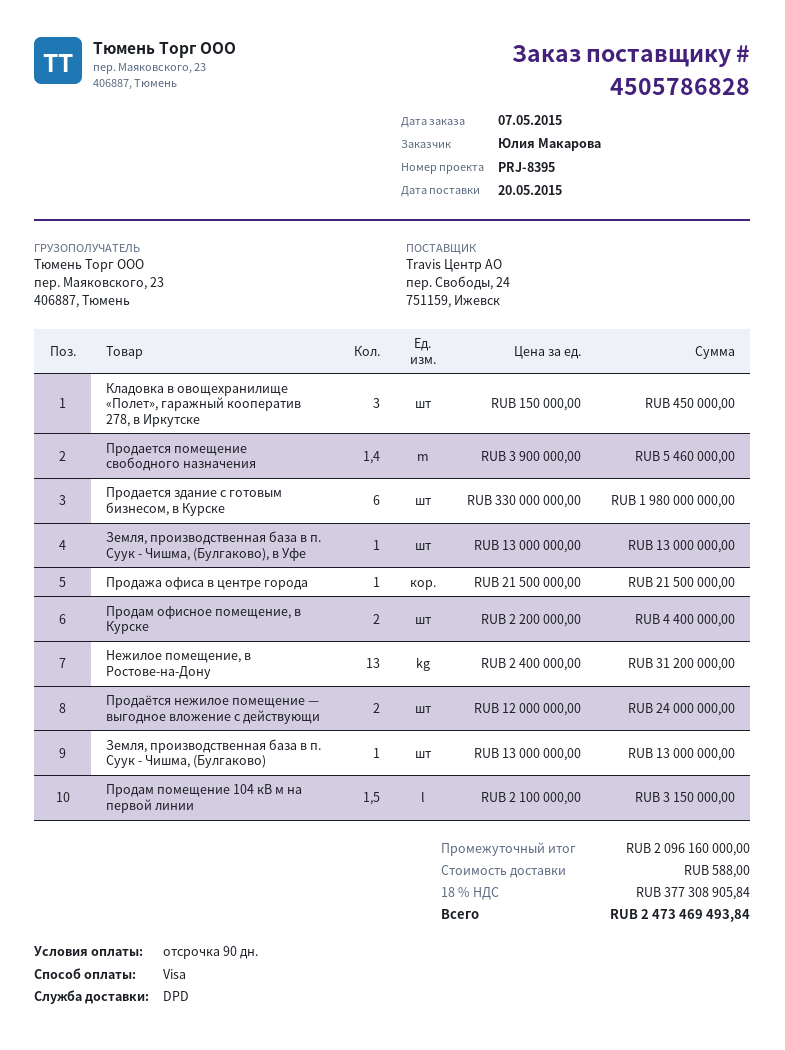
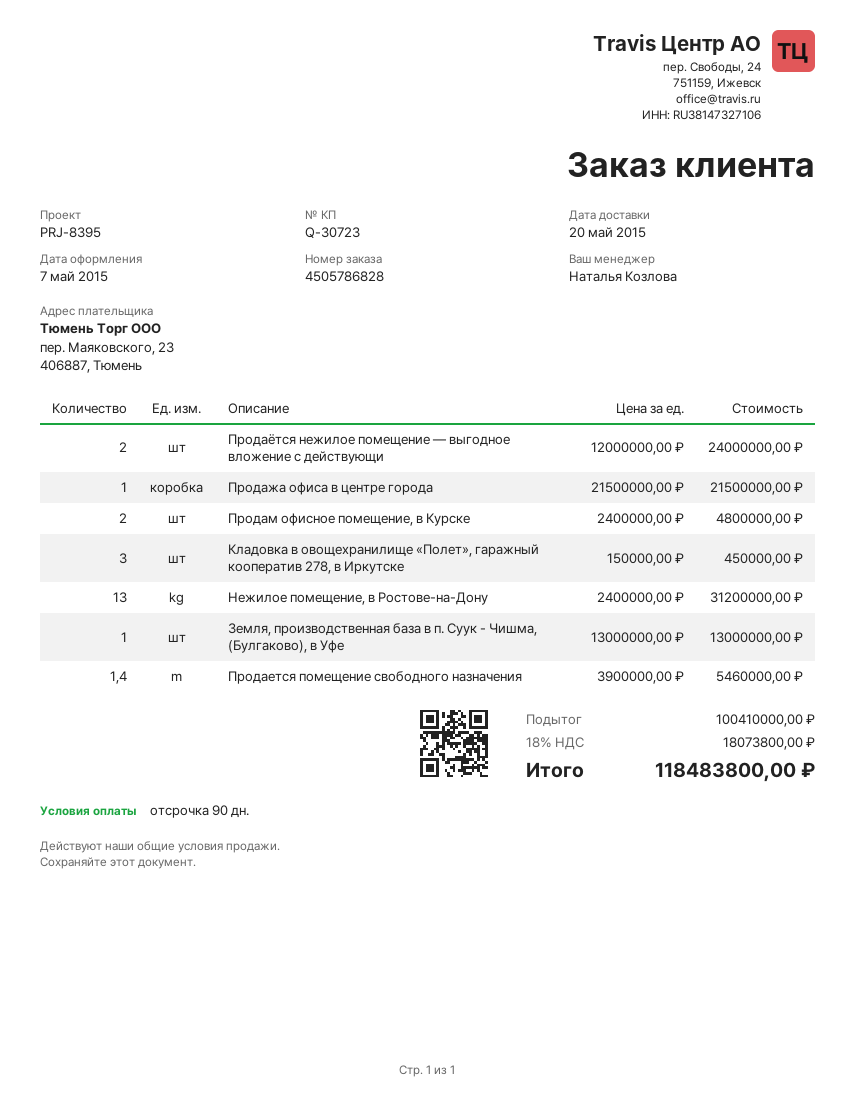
Продается здание с готовым бизнесом, в Курске: 6 x 330000000.00 = 1980000000.00 -> none
Продaм офисное помещение, в Курске: 2 x 2200000.00 = 4400000.00 -> 2 x 2400000.00 = 4800000.00
Земля, производственная база в п. Суук - Чишма, (Булгаково): 1 x 13000000.00 = 13000000.00 -> none
Продам помещение 104 кВ м на первой линии: 1.5 x 2100000.00 = 3150000.00 -> none
subtotal: 2096160000.00 -> 100410000.00
shipping: 588.00 -> none
tax: 18% = 377308905.84 -> 18% = 18073800.00
total: 2473469493.84 -> 118483800.00

